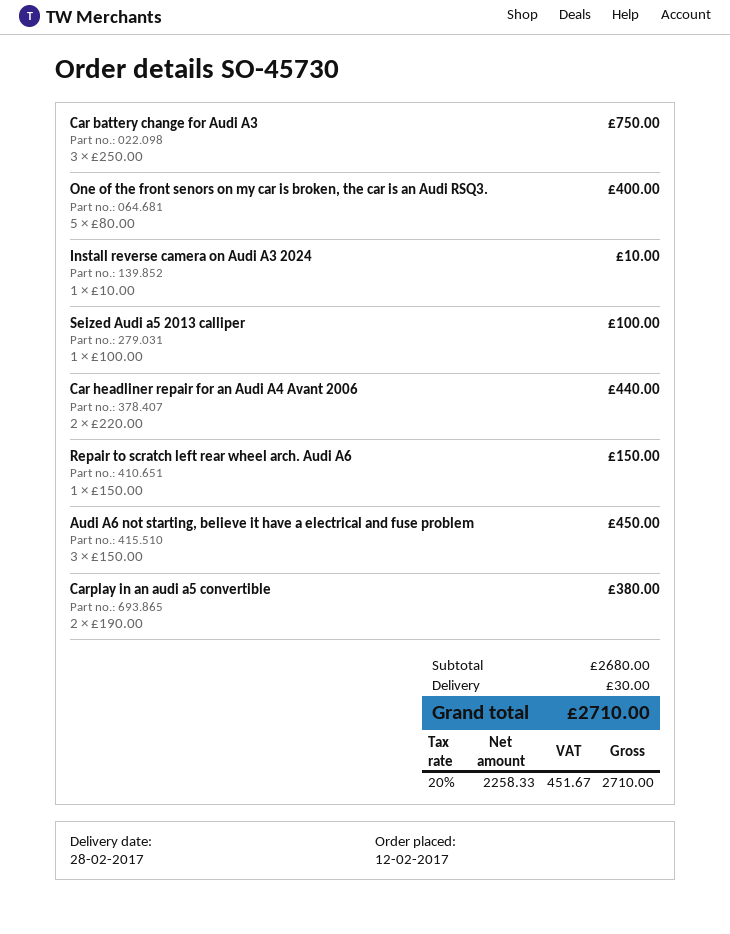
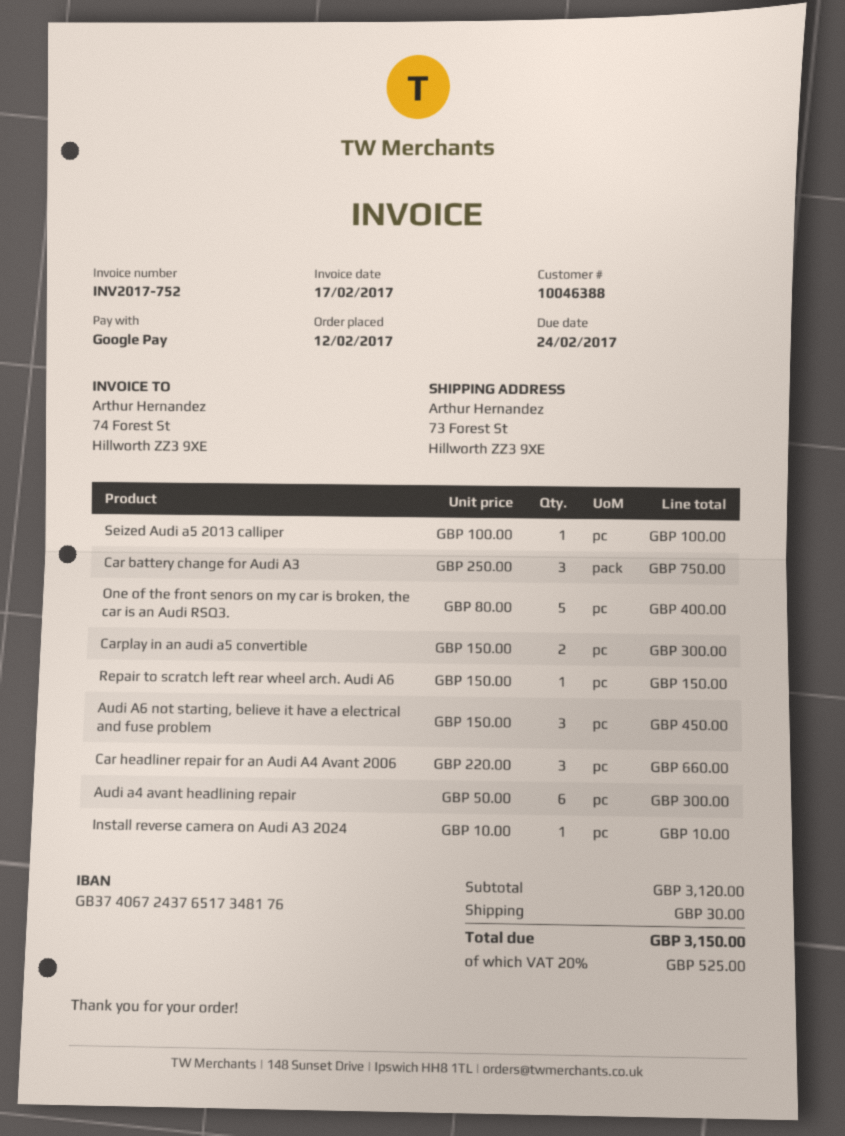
Car headliner repair for an Audi A4 Avant 2006: 2 x 220.00 = 440.00 -> 3 x 220.00 = 660.00
Carplay in an audi a5 convertible: 2 x 190.00 = 380.00 -> 2 x 150.00 = 300.00
Audi a4 avant headlining repair: none -> 6 x 50.00 = 300.00
subtotal: 2680.00 -> 3120.00
tax: 20% = 451.67 -> 20% = 525.00
total: 2710.00 -> 3150.00

